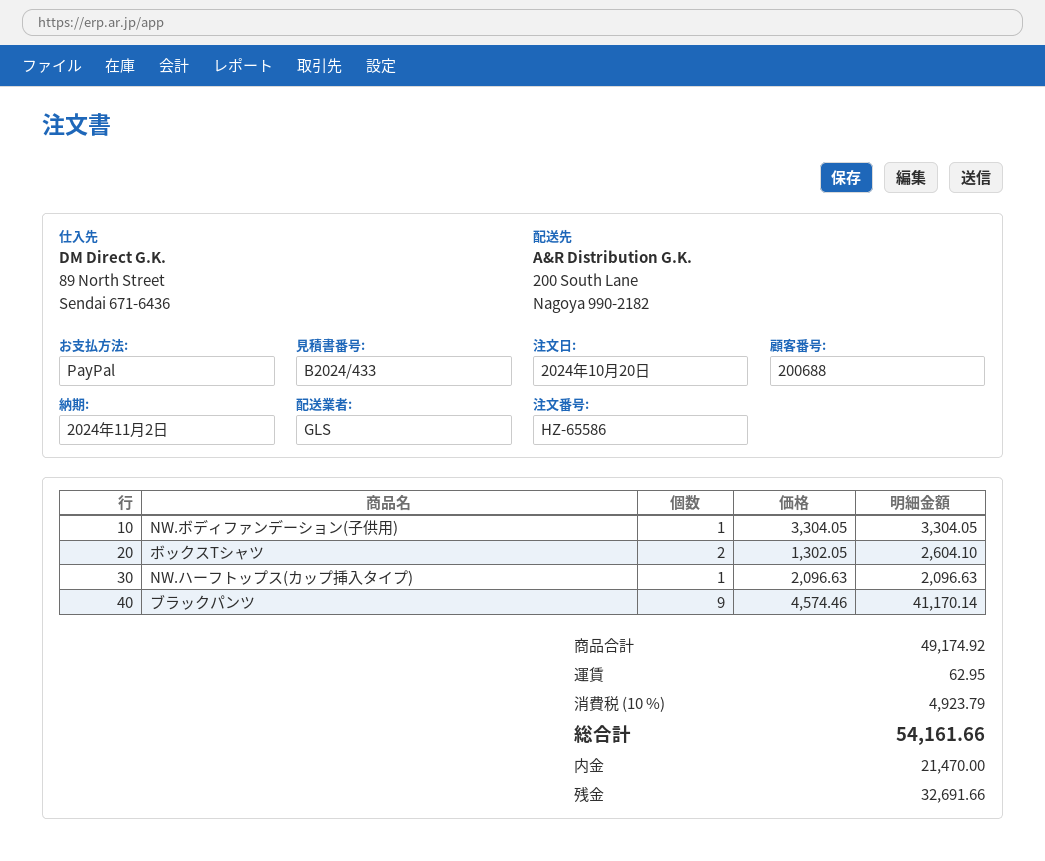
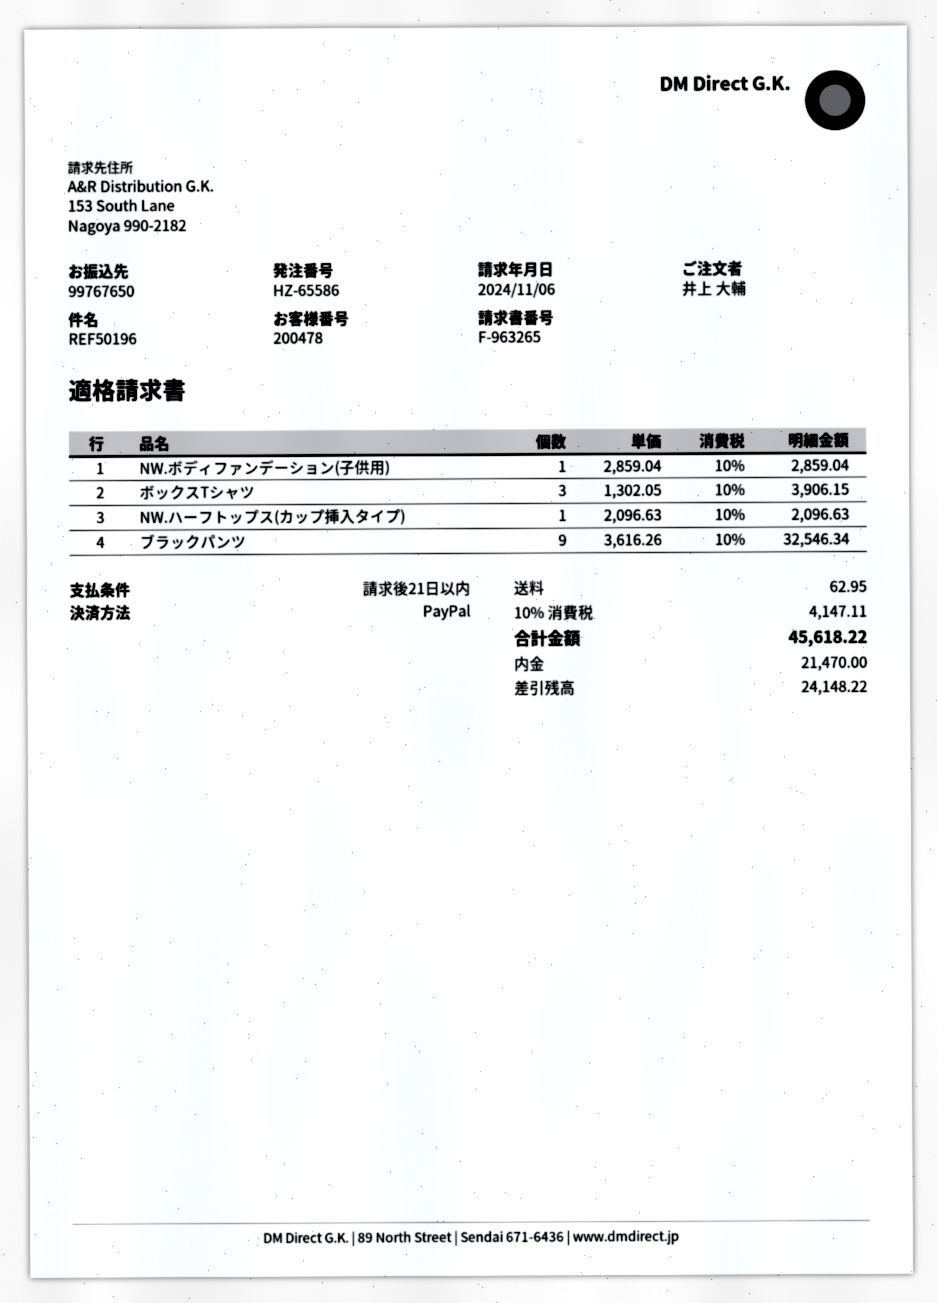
customer number: 200688 -> 200478
NW.ボディファンデーション(子供用): 1 x 3304.05 = 3304.05 -> 1 x 2859.04 = 2859.04
ボックスTシャツ: 2 x 1302.05 = 2604.10 -> 3 x 1302.05 = 3906.15
ブラックパンツ: 9 x 4574.46 = 41170.14 -> 9 x 3616.26 = 32546.34
tax: 10% = 4923.79 -> 10% = 4147.11
total: 54161.66 -> 45618.22
balance: 32691.66 -> 24148.22

